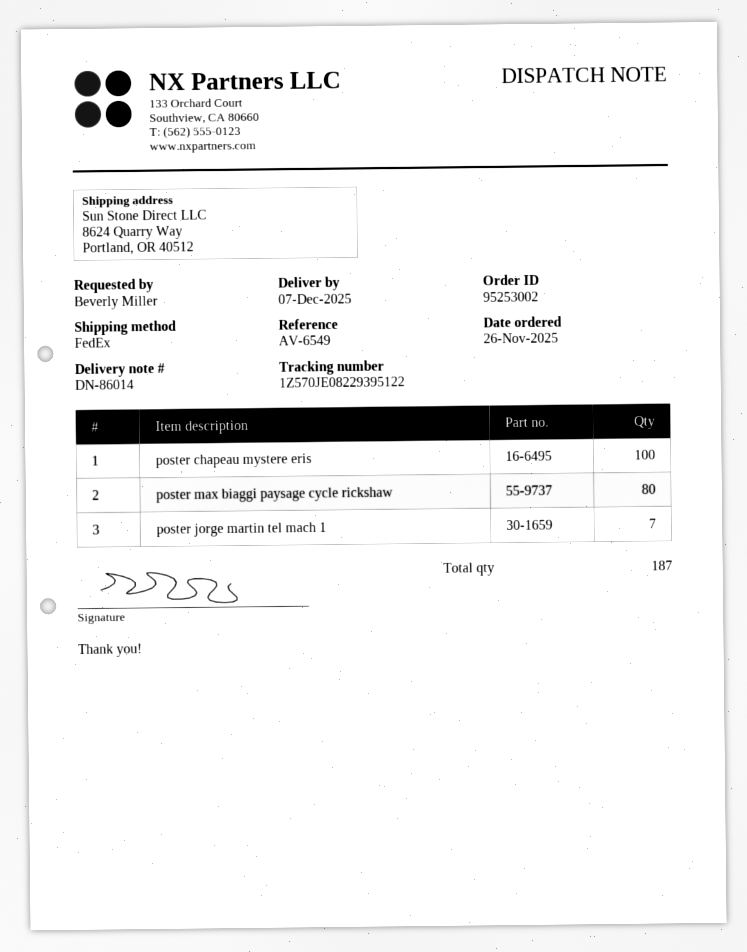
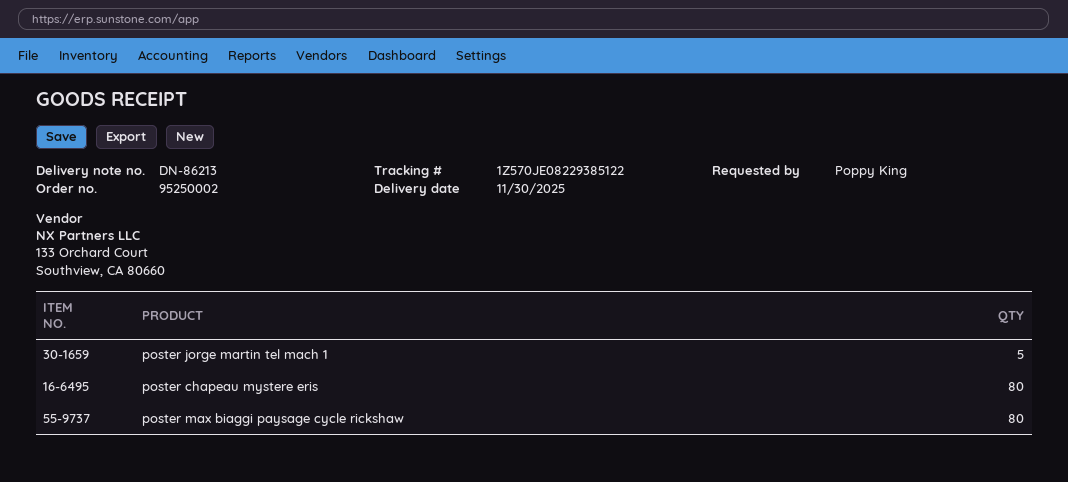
order number: 95253002 -> 95250002
delivery note number: DN-86014 -> DN-86213
delivery date: 2025-12-07 -> 2025-11-30
ordered by: Beverly Miller -> Poppy King
tracking number: 1Z570JE08229395122 -> 1Z570JE08229385122
poster chapeau mystere eris: 100 -> 80
poster jorge martin tel mach 1: 7 -> 5

